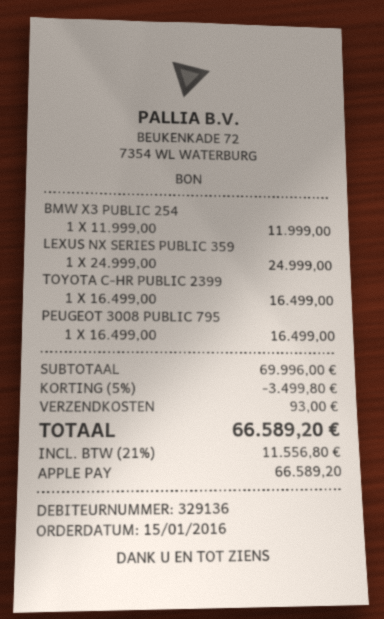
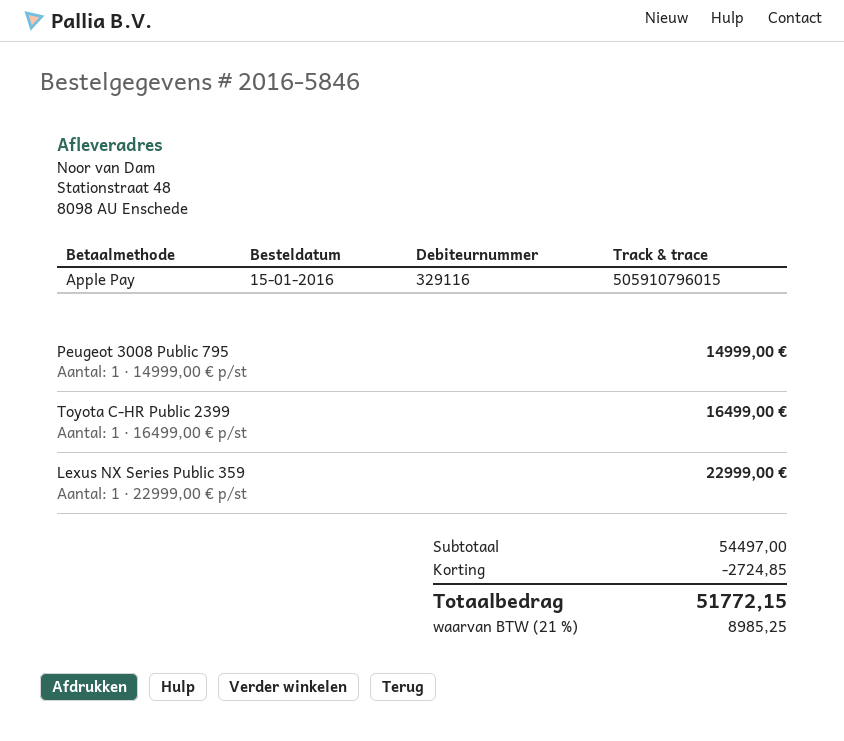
customer number: 329136 -> 329116
BMW X3 PUBLIC 254: 1 x 11999.00 = 11999.00 -> none
LEXUS NX SERIES PUBLIC 359: 1 x 24999.00 = 24999.00 -> 1 x 22999.00 = 22999.00
PEUGEOT 3008 PUBLIC 795: 1 x 16499.00 = 16499.00 -> 1 x 14999.00 = 14999.00
subtotal: 69996.00 -> 54497.00
discount: 3499.80 -> 2724.85
shipping: 93.00 -> none
tax: 21% = 11556.80 -> 21% = 8985.25
total: 66589.20 -> 51772.15

